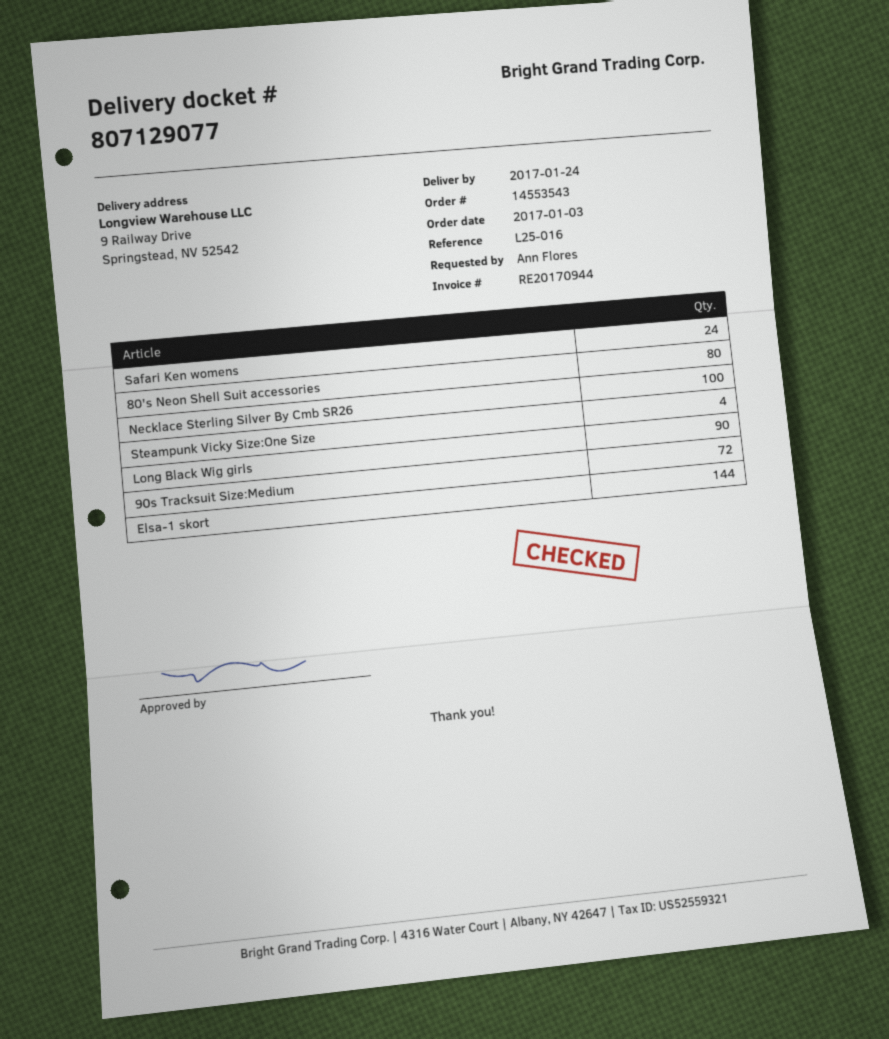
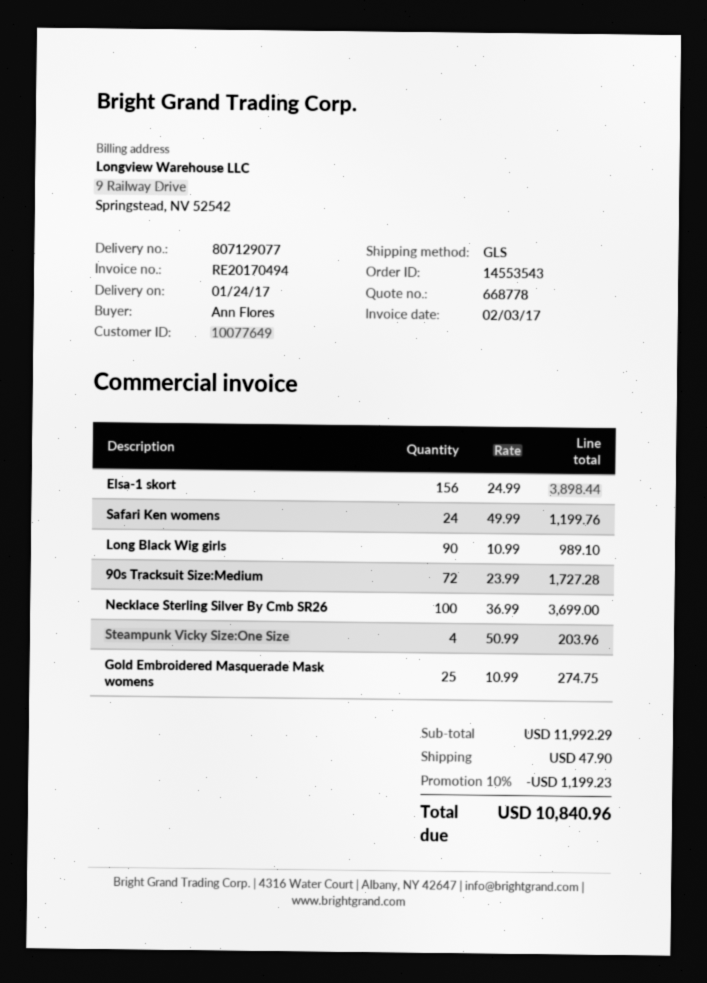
invoice number: RE20170944 -> RE20170494
80's Neon Shell Suit accessories: 80 -> none
Elsa-1 skort: 144 -> 156
Gold Embroidered Masquerade Mask womens: none -> 25

